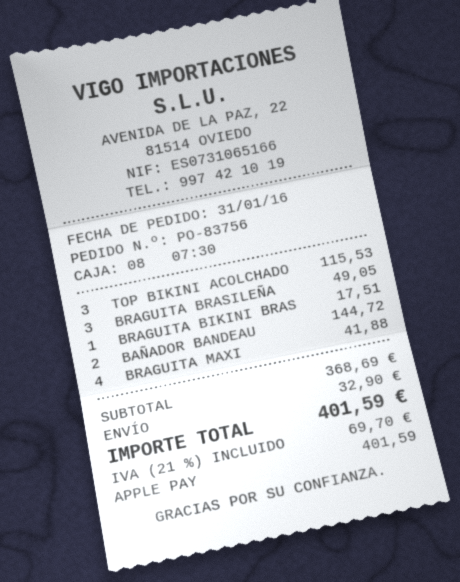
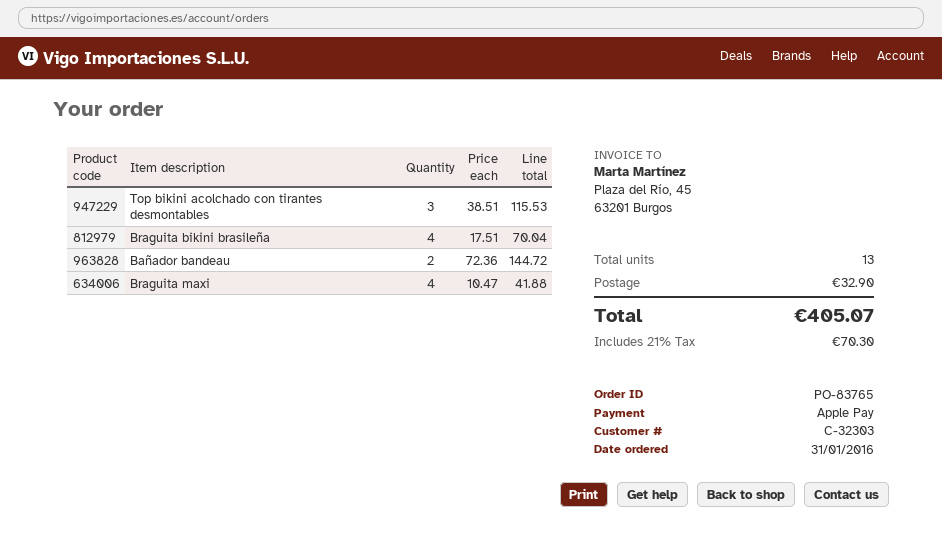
order number: PO-83756 -> PO-83765
BRAGUITA BRASILEÑA: 3 for 49.05 -> none
BRAGUITA BIKINI BRAS: 1 for 17.51 -> 4 for 70.04
tax: 21% = 69.70 -> 21% = 70.30
total: 401.59 -> 405.07

